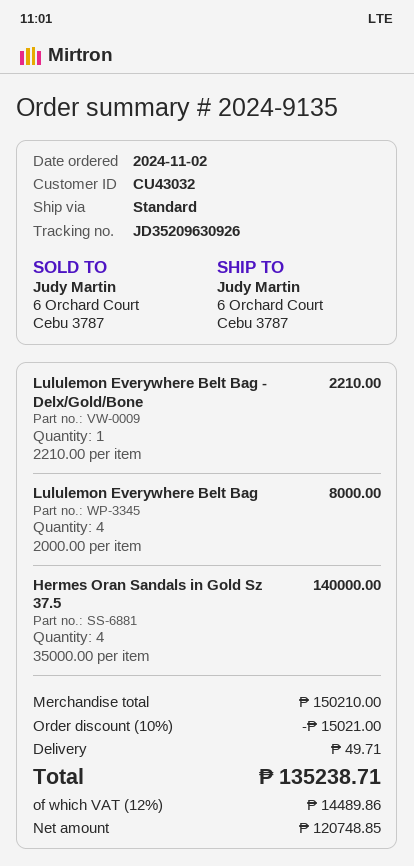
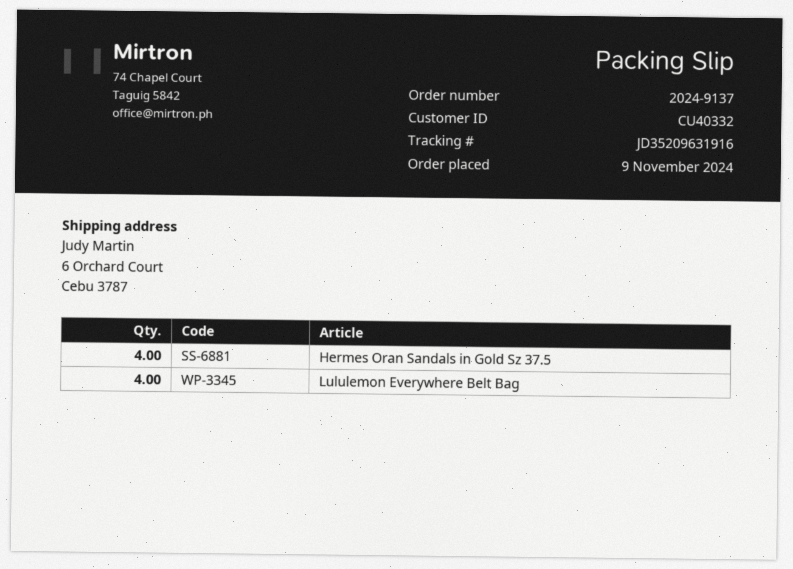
order number: 2024-9135 -> 2024-9137
order date: 2024-11-02 -> 2024-11-09
customer number: CU43032 -> CU40332
tracking number: JD35209630926 -> JD35209631916
Lululemon Everywhere Belt Bag - Delx/Gold/Bone: 1 -> none

